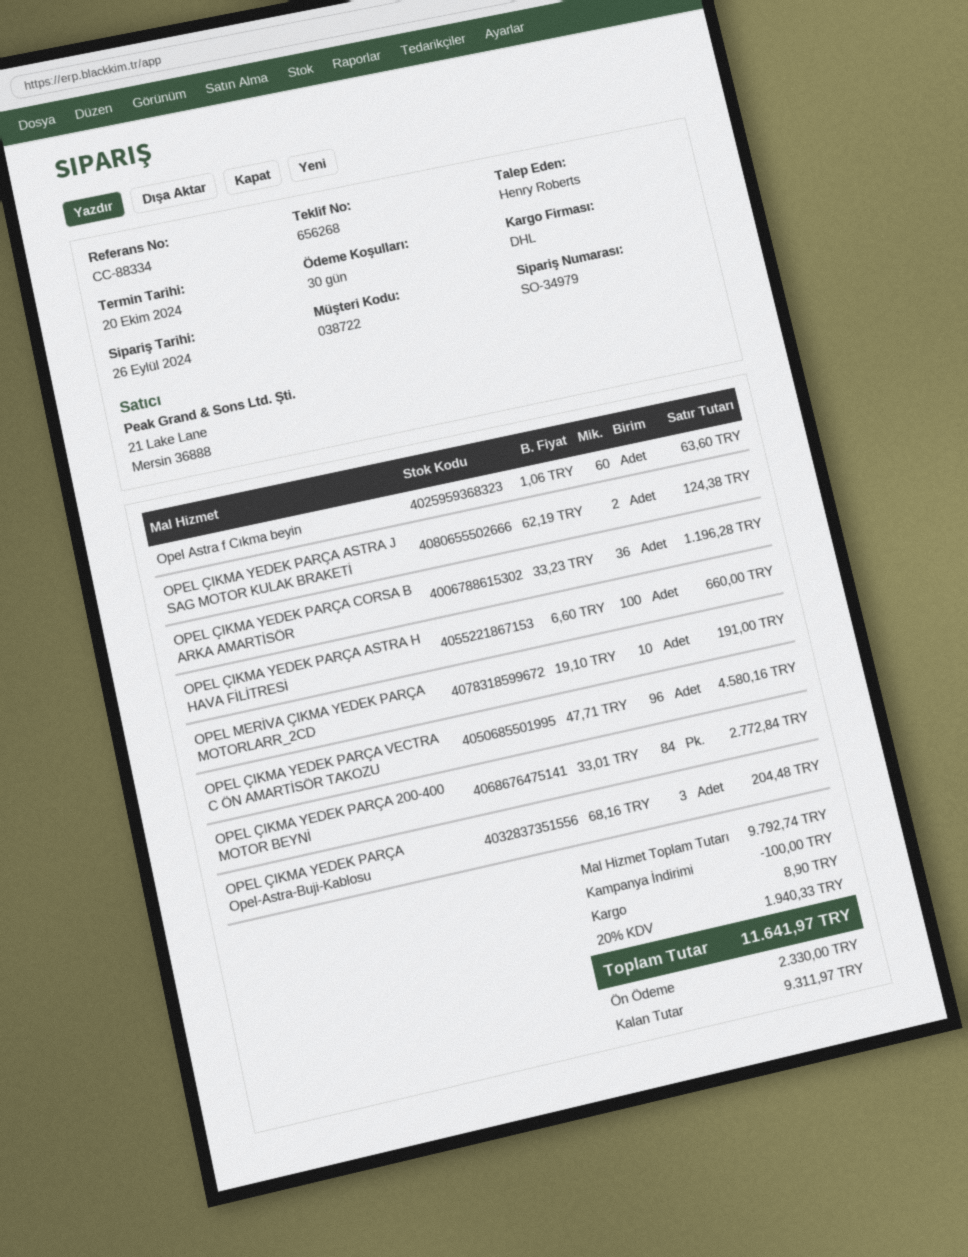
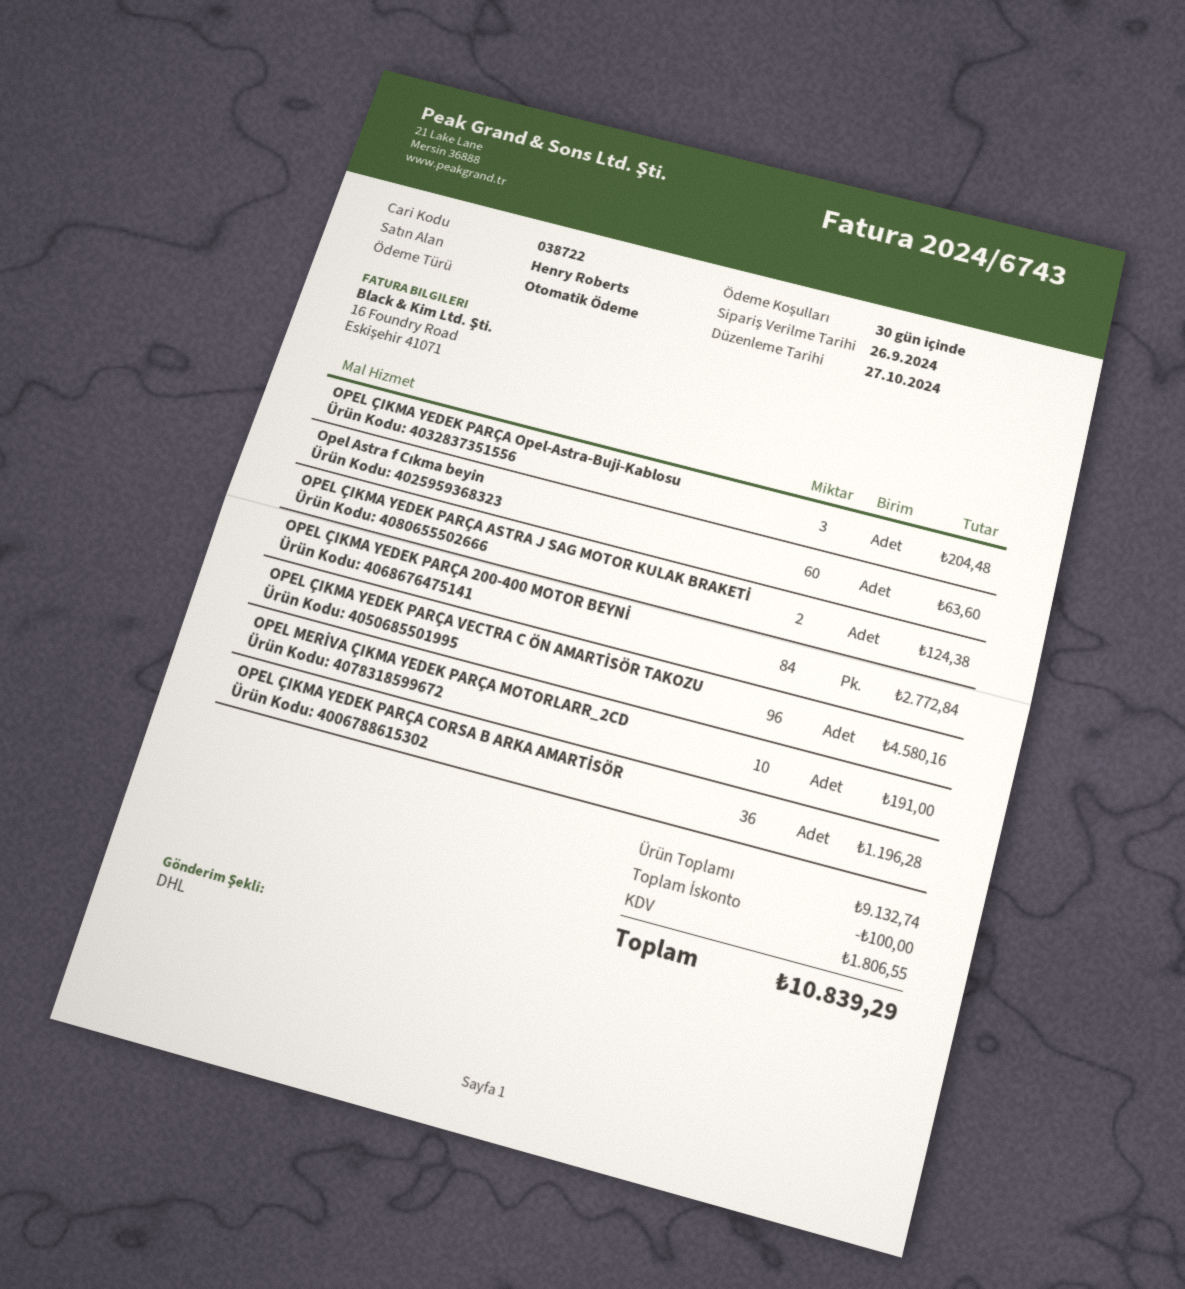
OPEL ÇIKMA YEDEK PARÇA ASTRA H HAVA FİLİTRESİ: 100 for 660.00 -> none
subtotal: 9792.74 -> 9132.74
shipping: 8.90 -> none
tax: 1940.33 -> 1806.55
total: 11641.97 -> 10839.29

